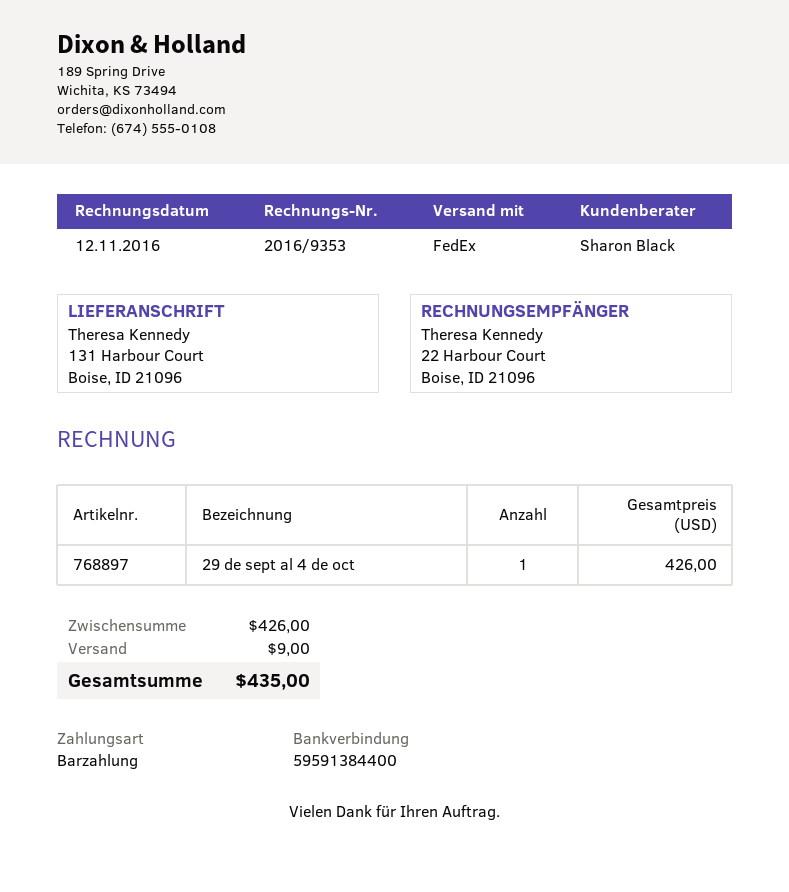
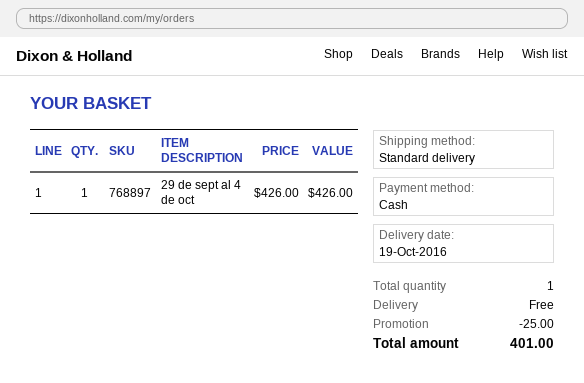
shipping method: FedEx -> standard
discount: none -> 25.00
shipping: 9.00 -> 0.00
total: 435.00 -> 401.00

